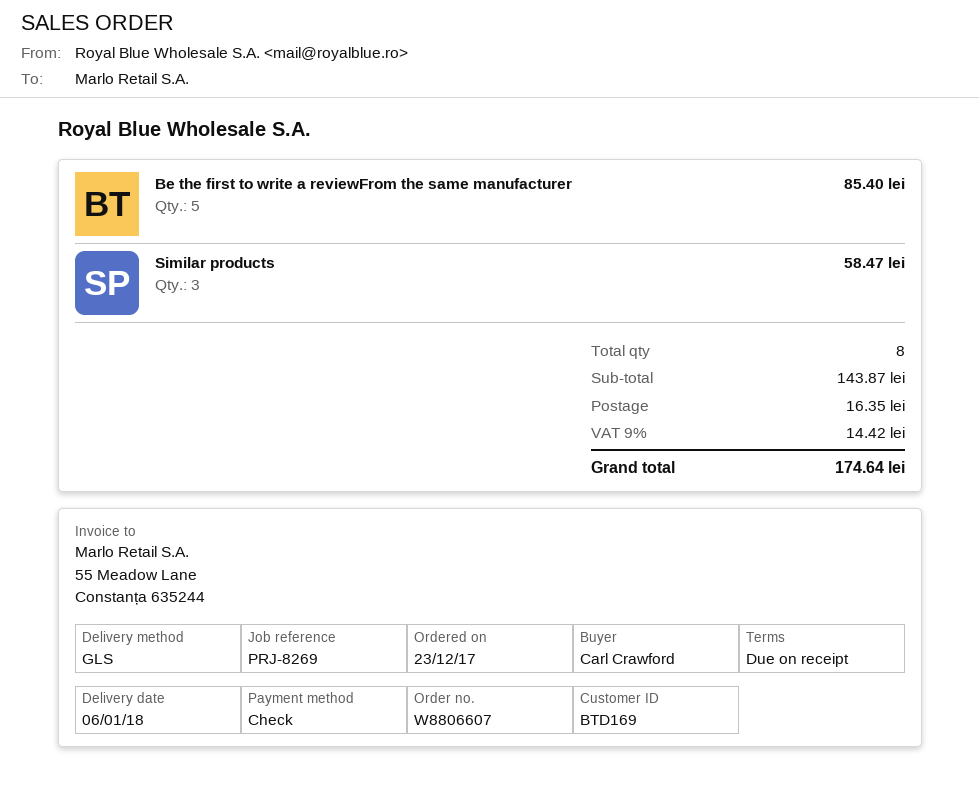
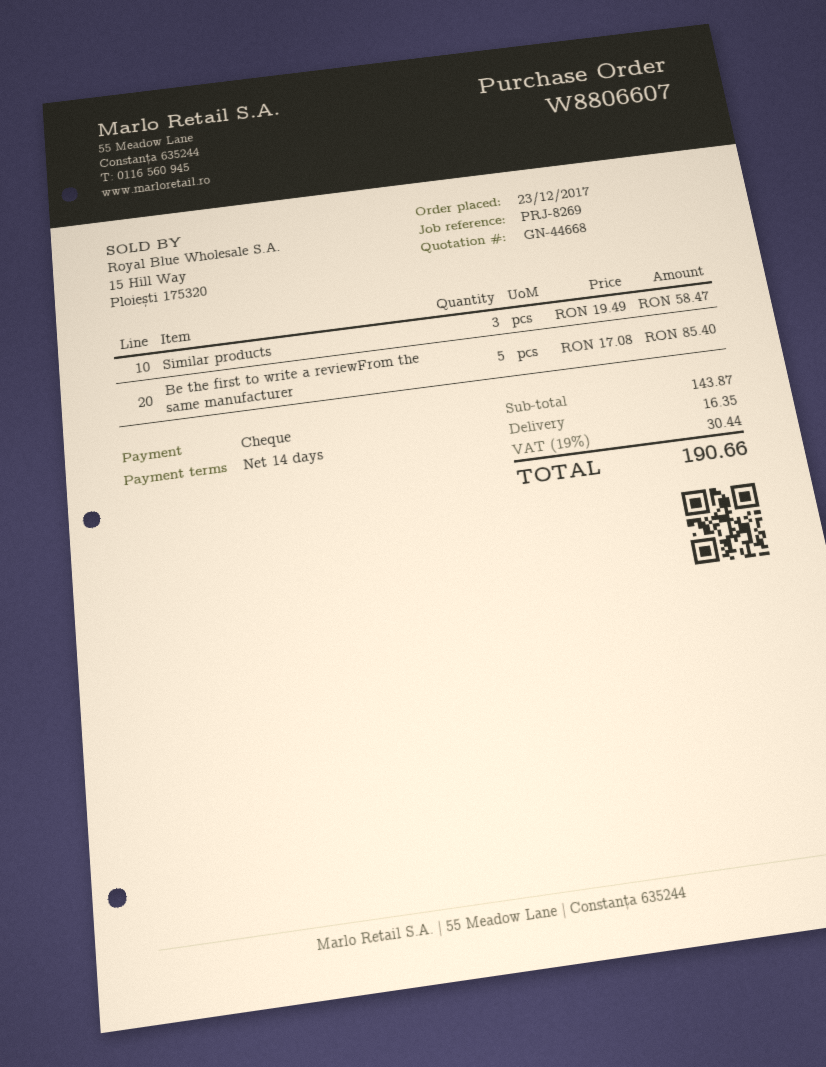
payment terms: on receipt -> 14 days
tax: 9% = 14.42 -> 19% = 30.44
total: 174.64 -> 190.66

